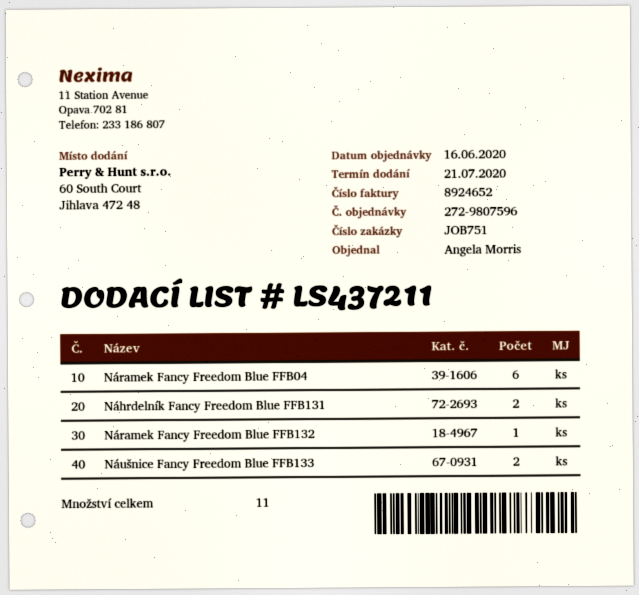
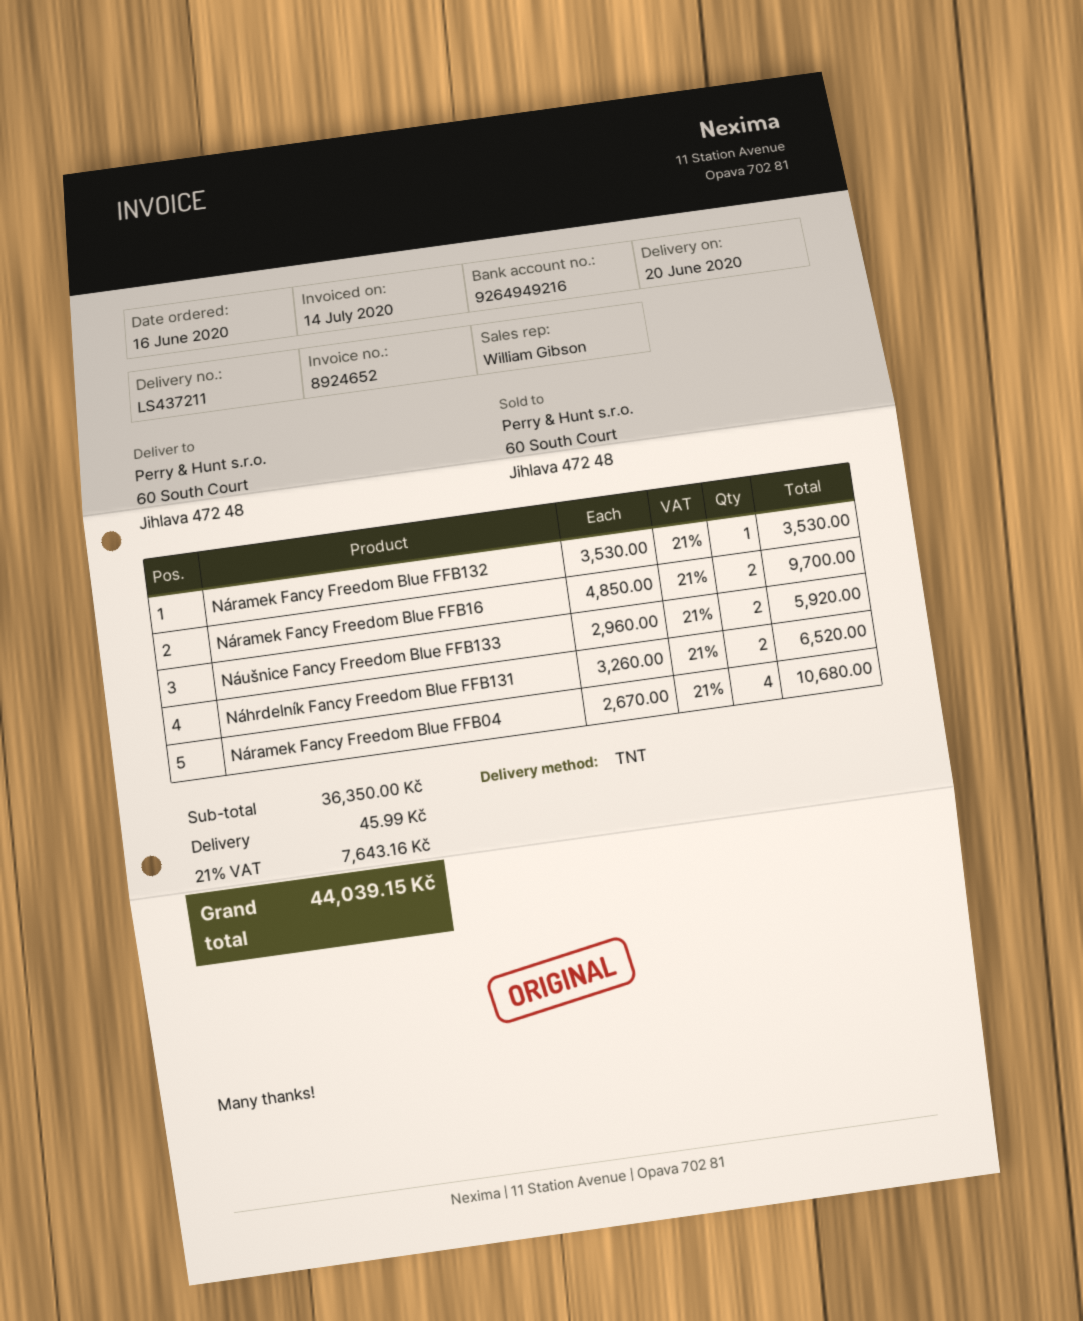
delivery date: 2020-07-21 -> 2020-06-20
Náramek Fancy Freedom Blue FFB04: 6 -> 4
Náramek Fancy Freedom Blue FFB16: none -> 2

